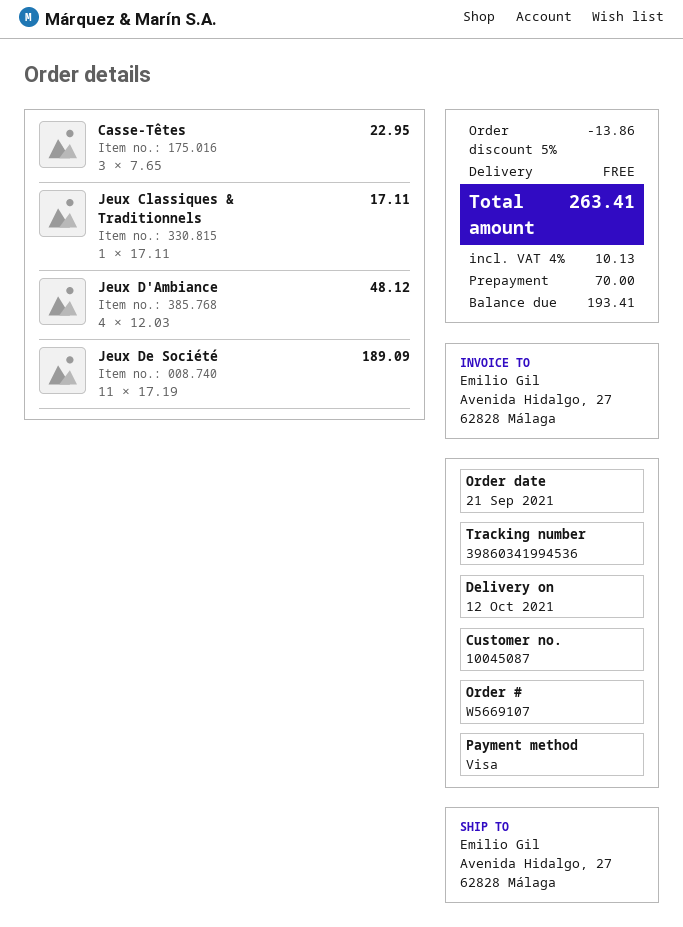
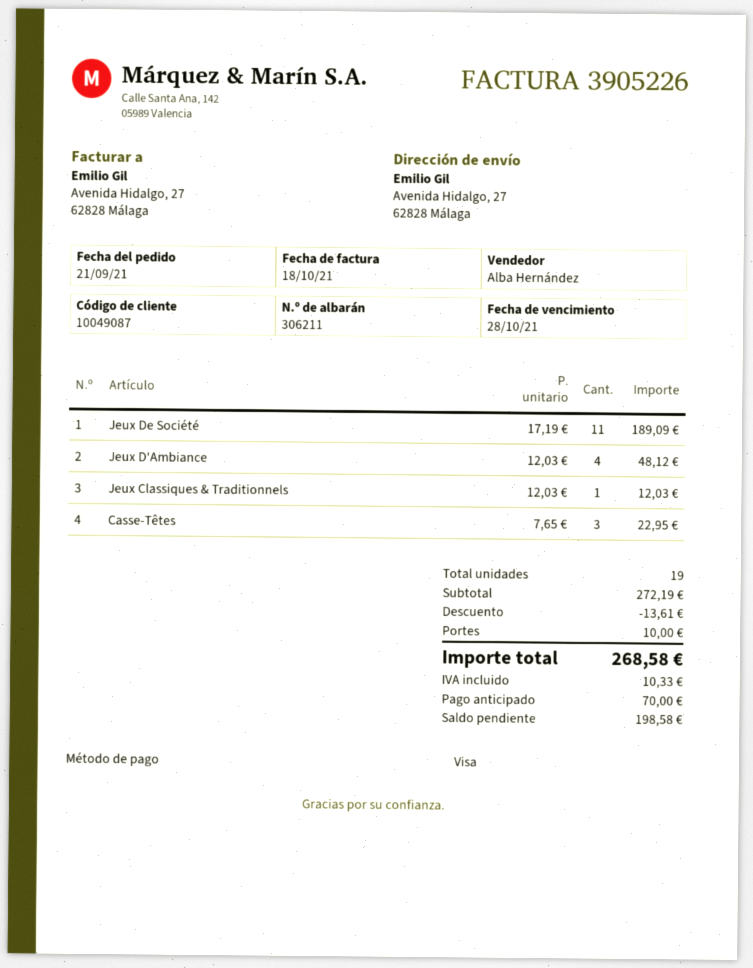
customer number: 10045087 -> 10049087
Jeux Classiques & Traditionnels: 1 x 17.11 = 17.11 -> 1 x 12.03 = 12.03
discount: 13.86 -> 13.61
shipping: 0.00 -> 10.00
tax: 10.13 -> 10.33
total: 263.41 -> 268.58
balance: 193.41 -> 198.58

